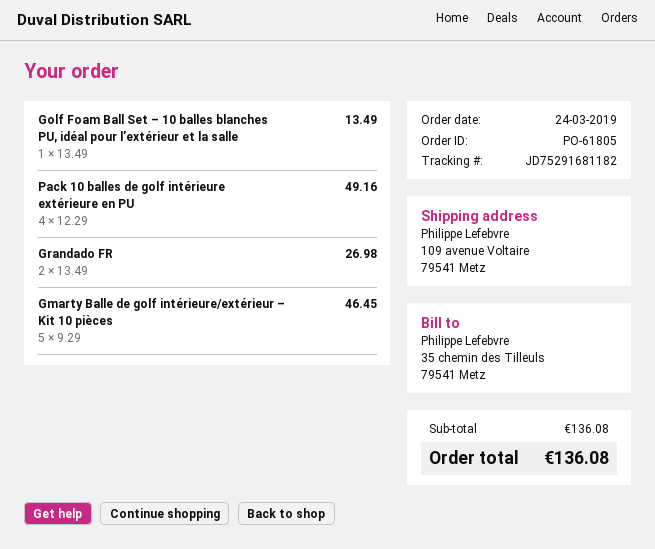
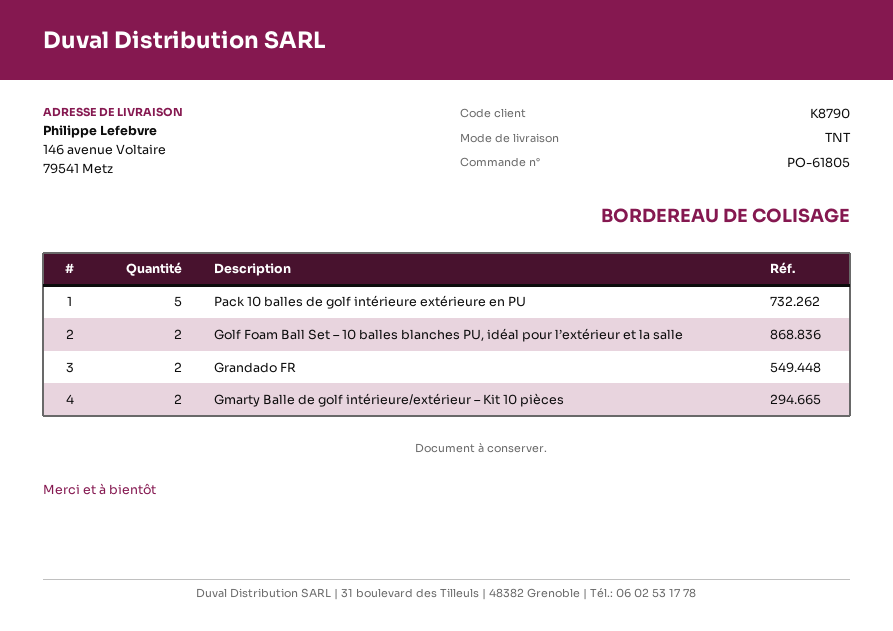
ship to: 109 avenue Voltaire, 79541 Metz -> 146 avenue Voltaire, 79541 Metz
Golf Foam Ball Set – 10 balles blanches PU, idéal pour l’extérieur et la salle: 1 -> 2
Pack 10 balles de golf intérieure extérieure en PU: 4 -> 5
Gmarty Balle de golf intérieure/extérieur – Kit 10 pièces: 5 -> 2

